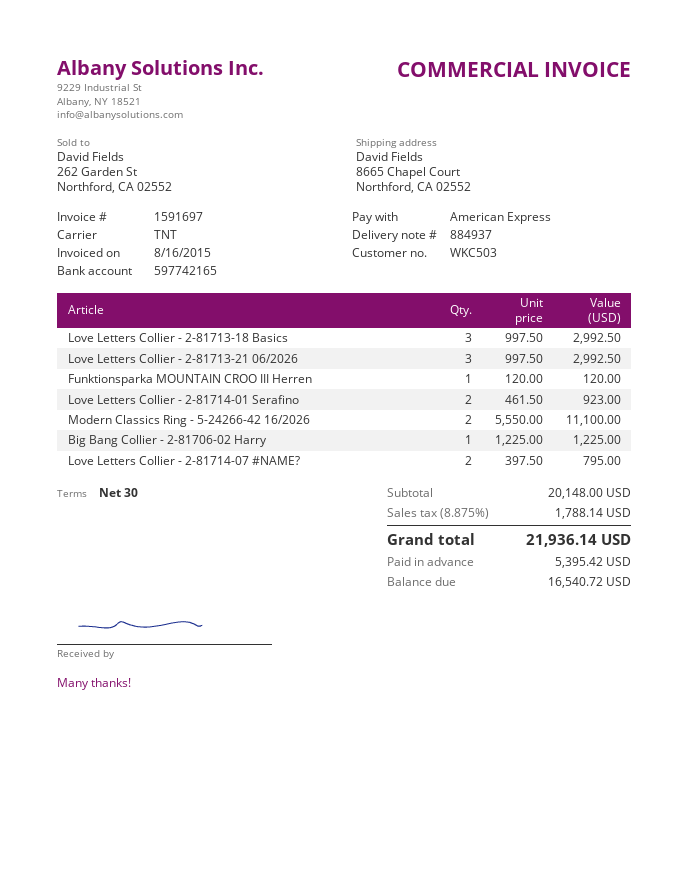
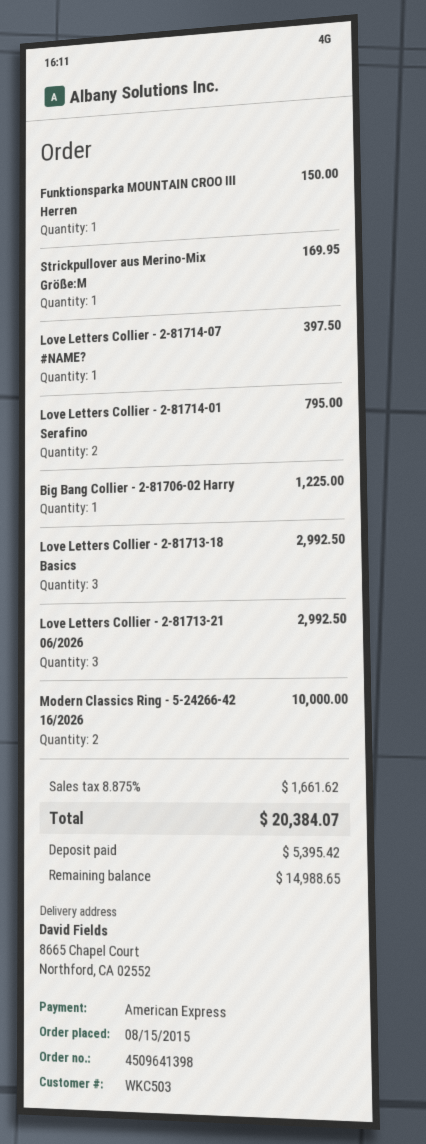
Funktionsparka MOUNTAIN CROO III Herren: 1 for 120.00 -> 1 for 150.00
Love Letters Collier - 2-81714-01 Serafino: 2 for 923.00 -> 2 for 795.00
Modern Classics Ring - 5-24266-42 16/2026: 2 for 11100.00 -> 2 for 10000.00
Love Letters Collier - 2-81714-07 #NAME?: 2 for 795.00 -> 1 for 397.50
Strickpullover aus Merino-Mix Größe:M: none -> 1 for 169.95
tax: 8.875% = 1788.14 -> 8.875% = 1661.62
total: 21936.14 -> 20384.07
balance: 16540.72 -> 14988.65

